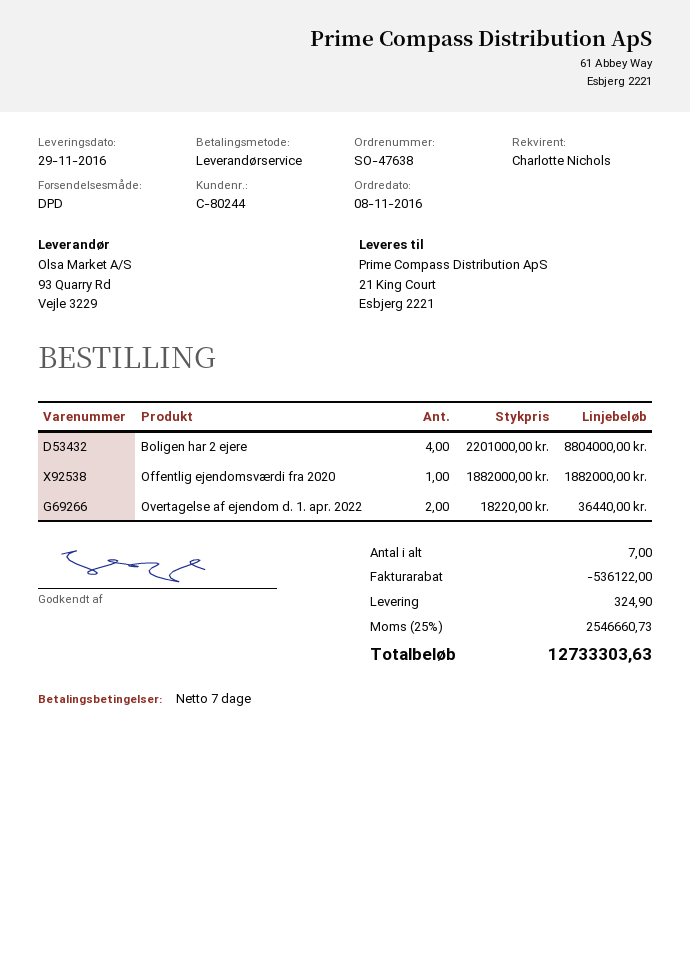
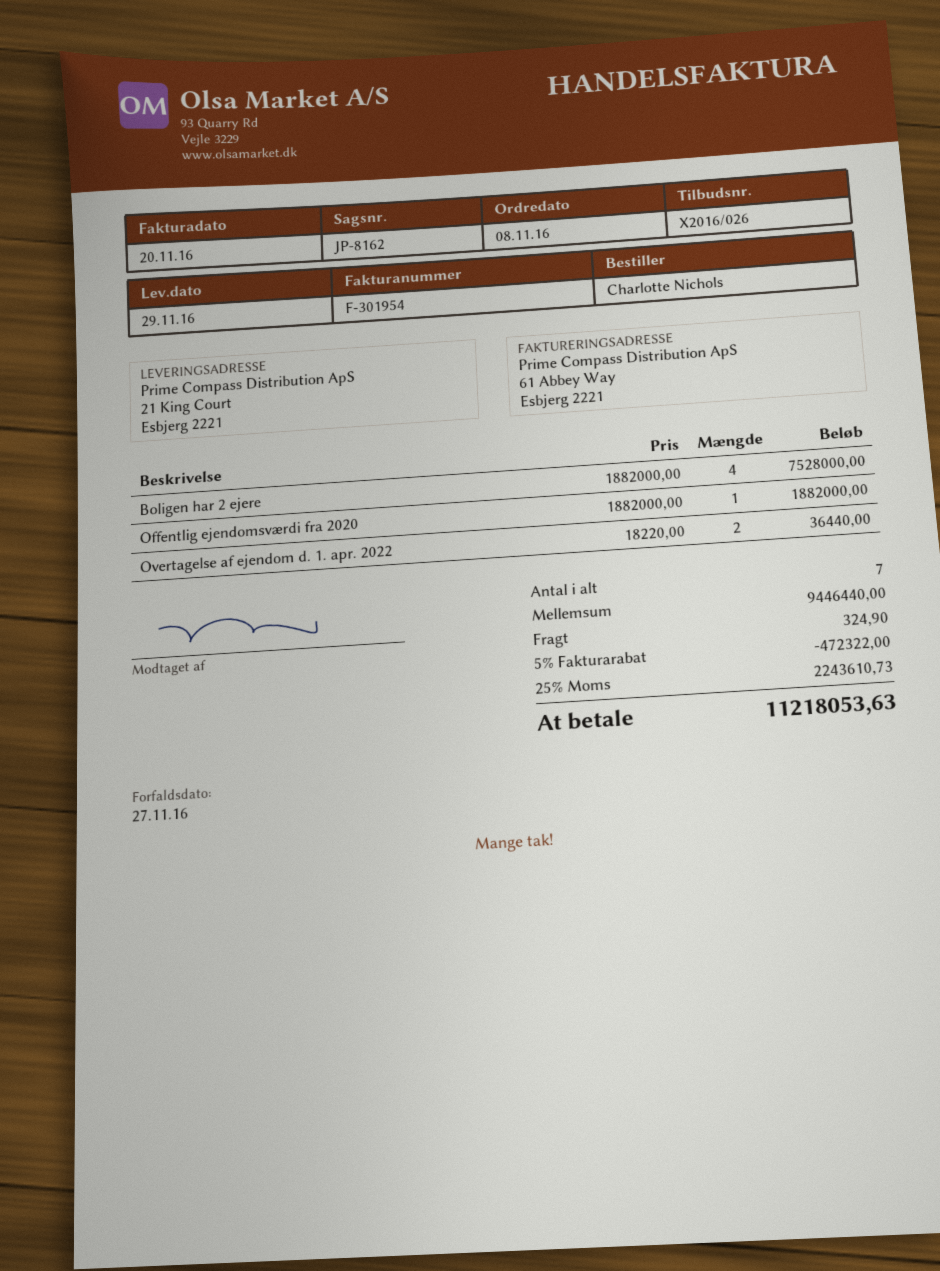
Boligen har 2 ejere: 4 x 2201000.00 = 8804000.00 -> 4 x 1882000.00 = 7528000.00
discount: 536122.00 -> 472322.00
tax: 25% = 2546660.73 -> 25% = 2243610.73
total: 12733303.63 -> 11218053.63

